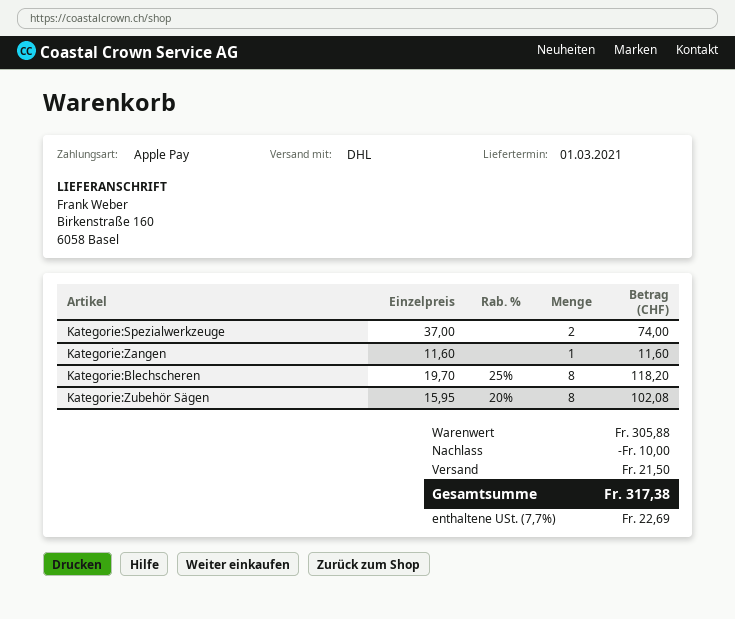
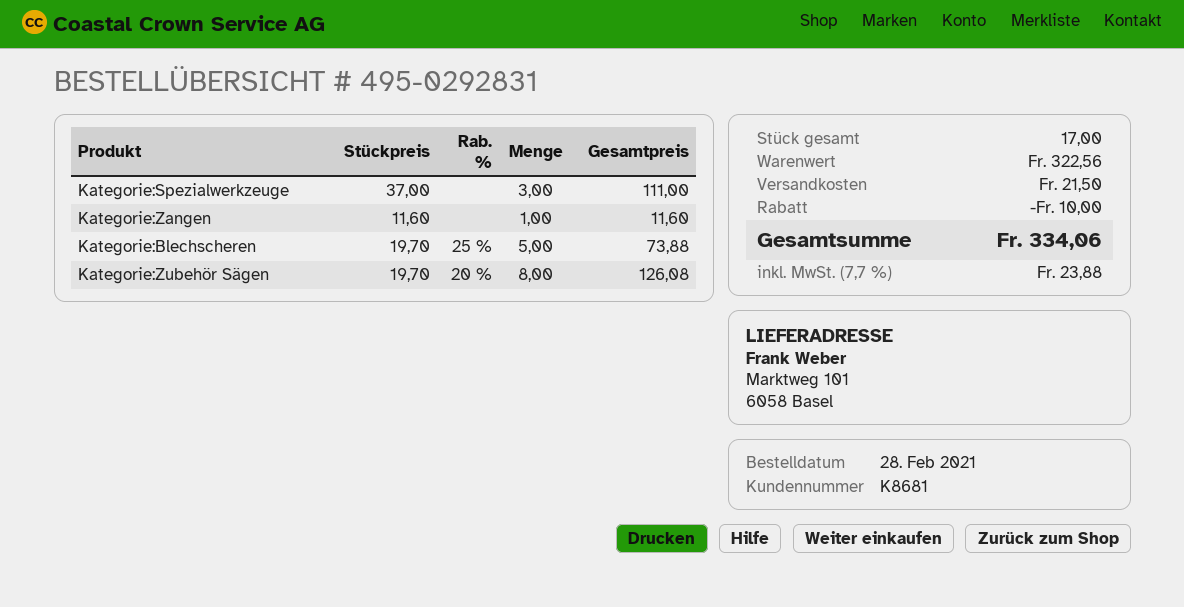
ship to: Birkenstraße 160, 6058 Basel -> Marktweg 101, 6058 Basel
Kategorie:Spezialwerkzeuge: 2 x 37.00 = 74.00 -> 3 x 37.00 = 111.00
Kategorie:Blechscheren: 8 x 19.70 - 25% = 118.20 -> 5 x 19.70 - 25% = 73.88
Kategorie:Zubehör Sägen: 8 x 15.95 - 20% = 102.08 -> 8 x 19.70 - 20% = 126.08
subtotal: 305.88 -> 322.56
tax: 7.7% = 22.69 -> 7.7% = 23.88
total: 317.38 -> 334.06

